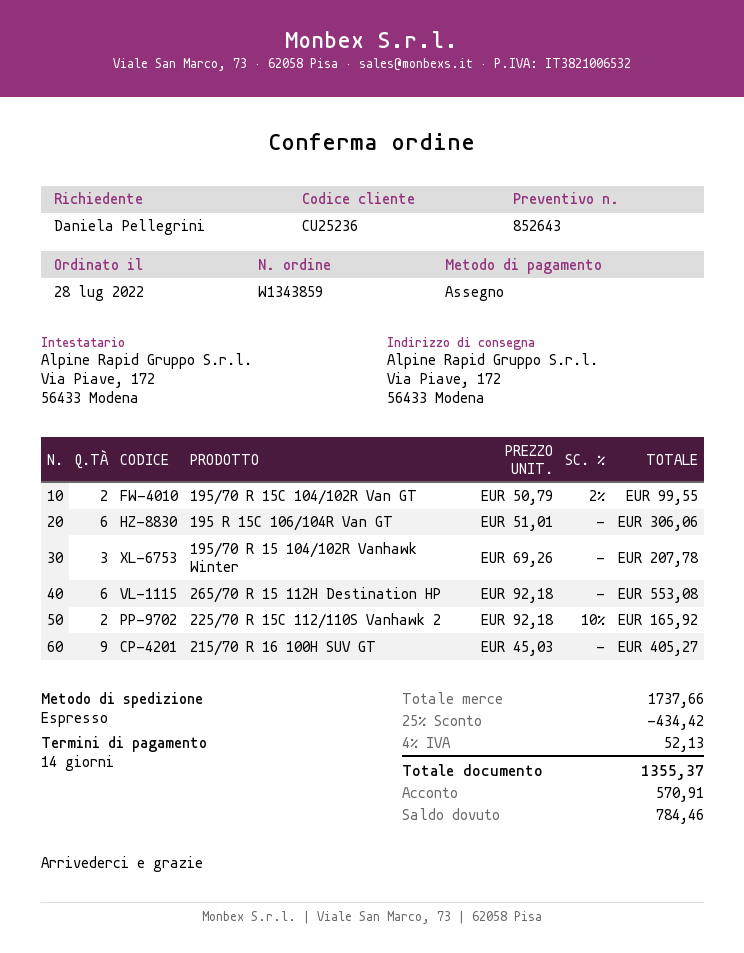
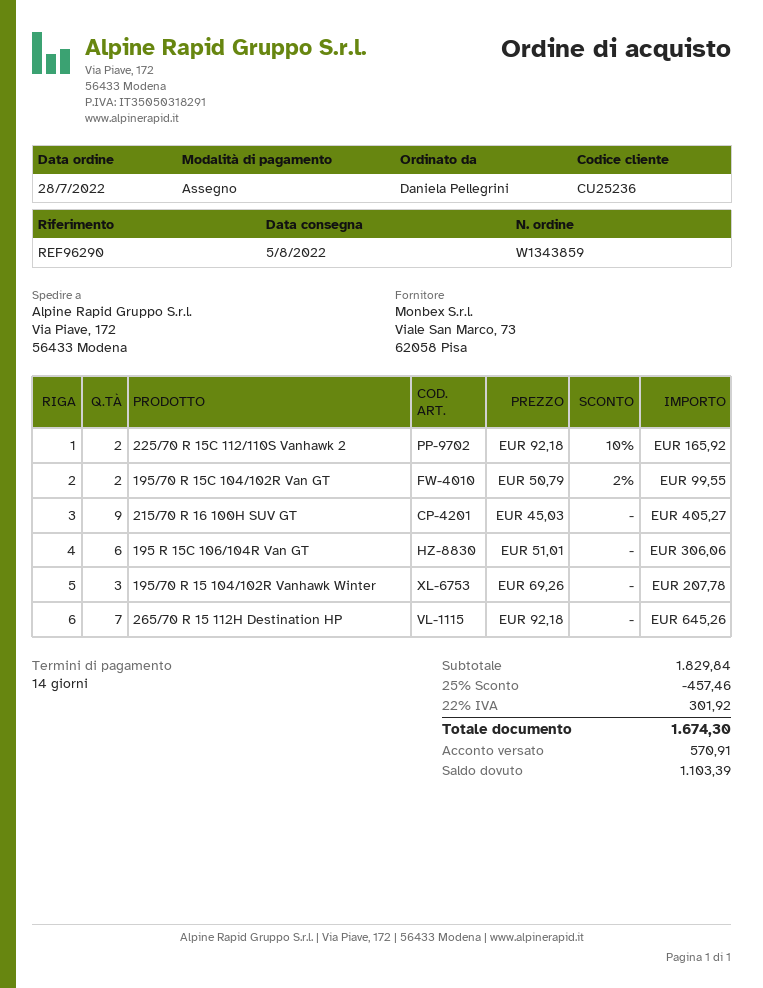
265/70 R 15 112H Destination HP: 6 x 92.18 = 553.08 -> 7 x 92.18 = 645.26
subtotal: 1737.66 -> 1829.84
discount: 25% = 434.42 -> 25% = 457.46
tax: 4% = 52.13 -> 22% = 301.92
total: 1355.37 -> 1674.30
balance: 784.46 -> 1103.39

